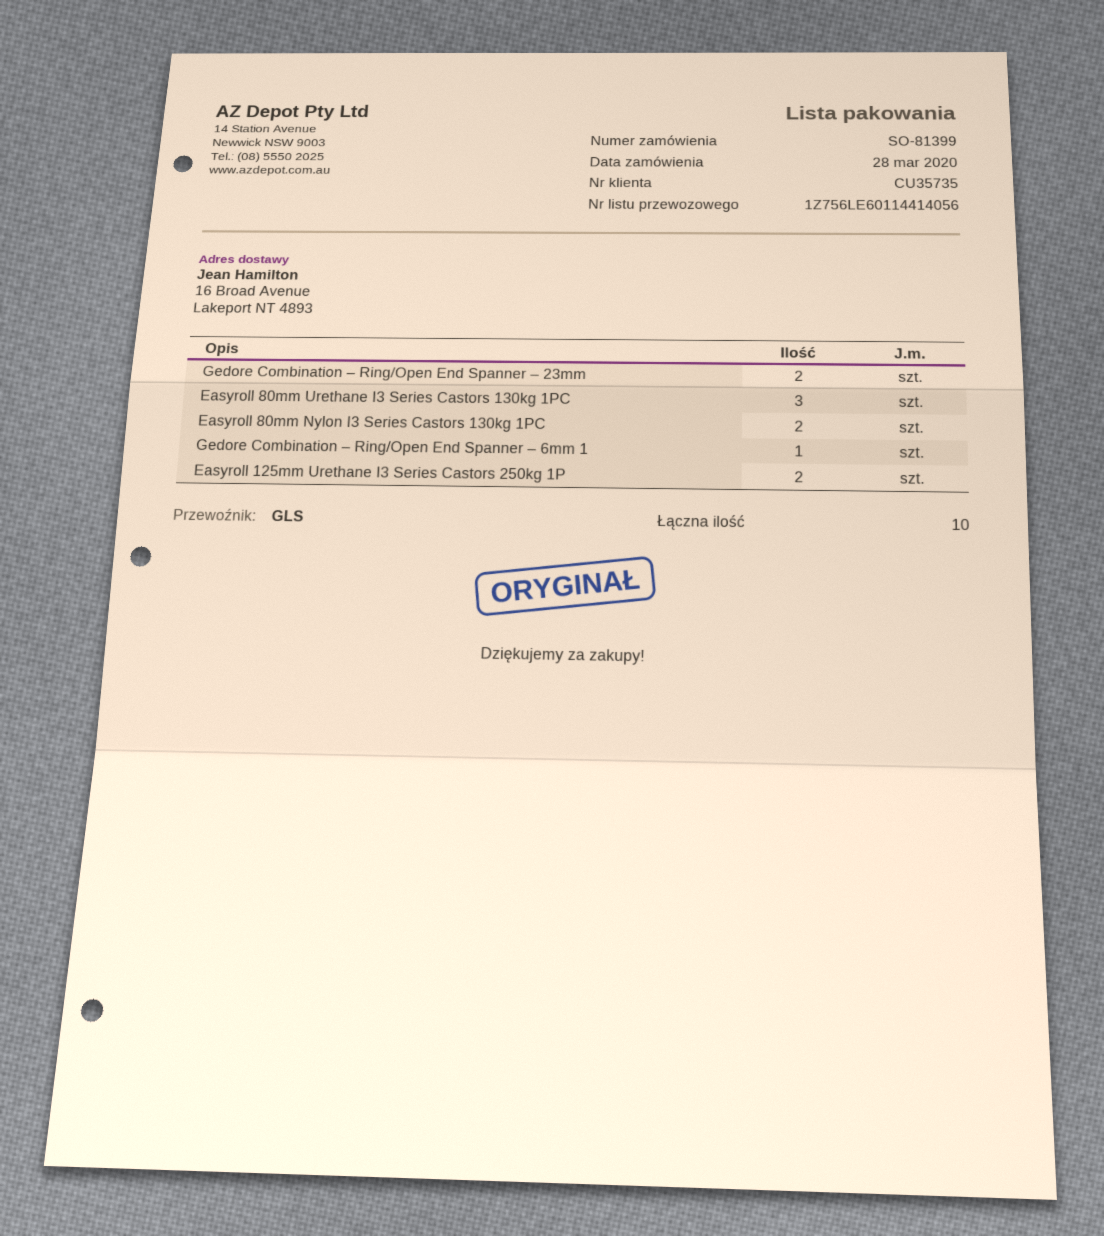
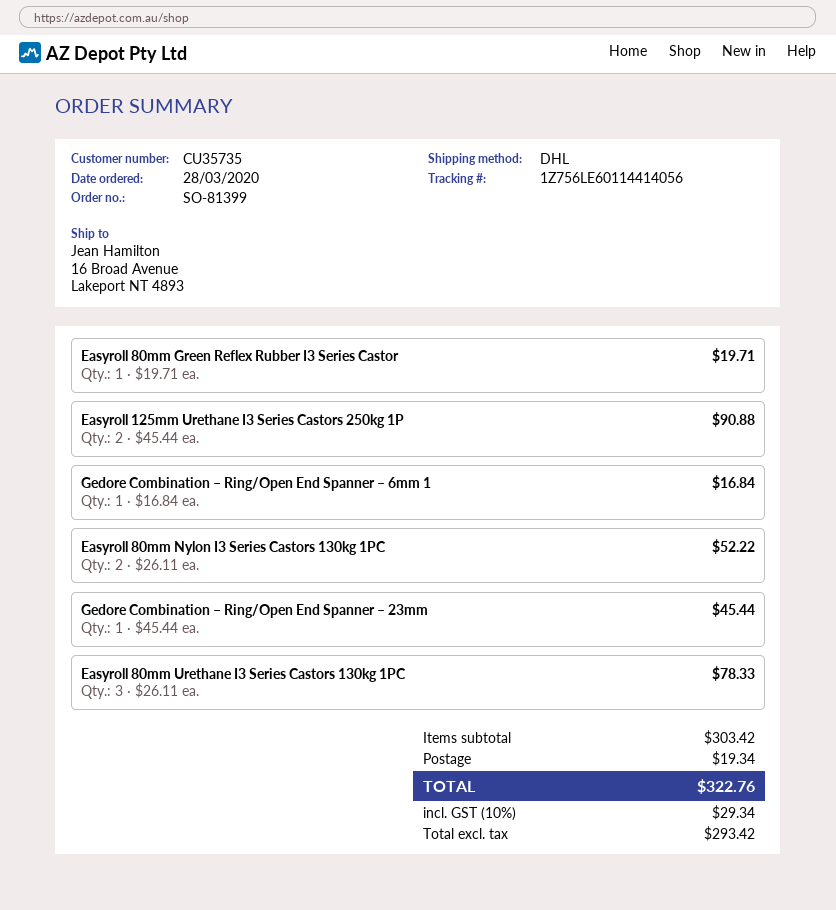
shipping method: GLS -> DHL
Gedore Combination – Ring/Open End Spanner – 23mm: 2 -> 1
Easyroll 80mm Green Reflex Rubber I3 Series Castor: none -> 1

